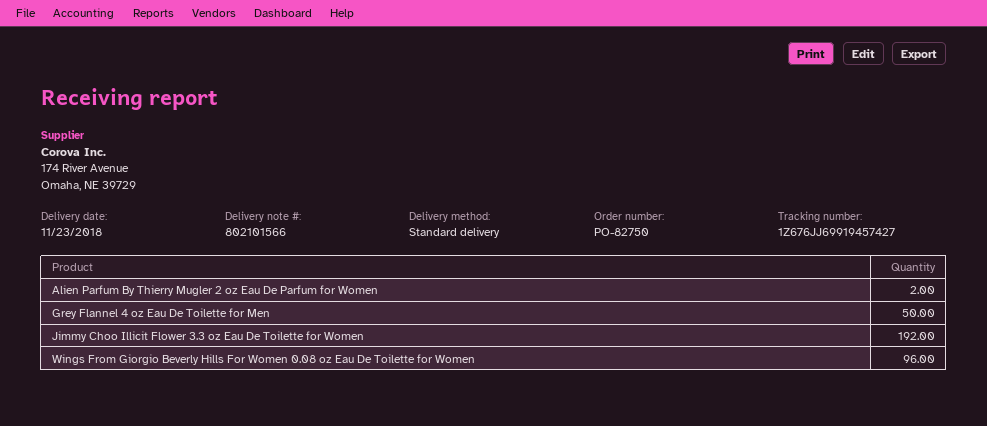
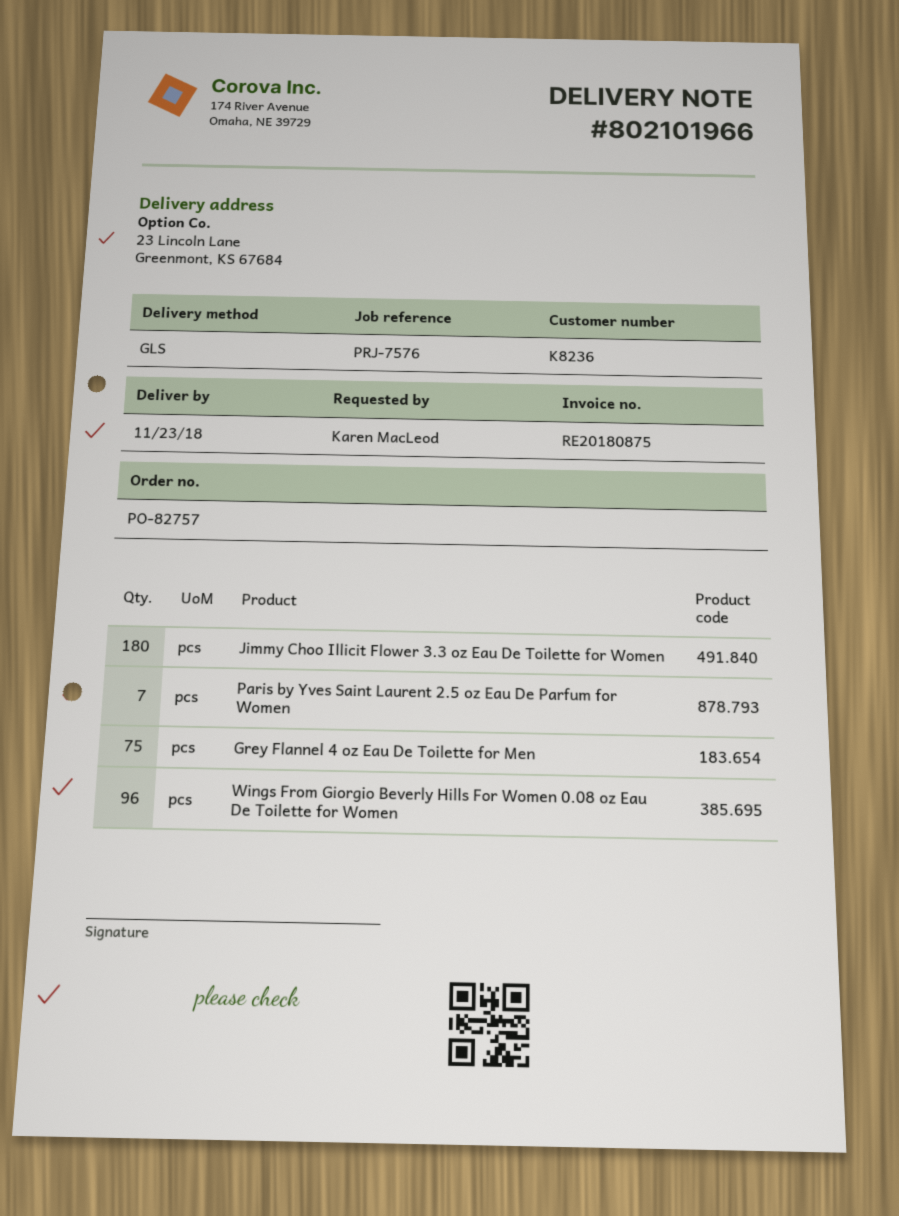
order number: PO-82750 -> PO-82757
delivery note number: 802101566 -> 802101966
shipping method: standard -> GLS
Alien Parfum By Thierry Mugler 2 oz Eau De Parfum for Women: 2 -> none
Grey Flannel 4 oz Eau De Toilette for Men: 50 -> 75
Jimmy Choo Illicit Flower 3.3 oz Eau De Toilette for Women: 192 -> 180
Paris by Yves Saint Laurent 2.5 oz Eau De Parfum for Women: none -> 7

